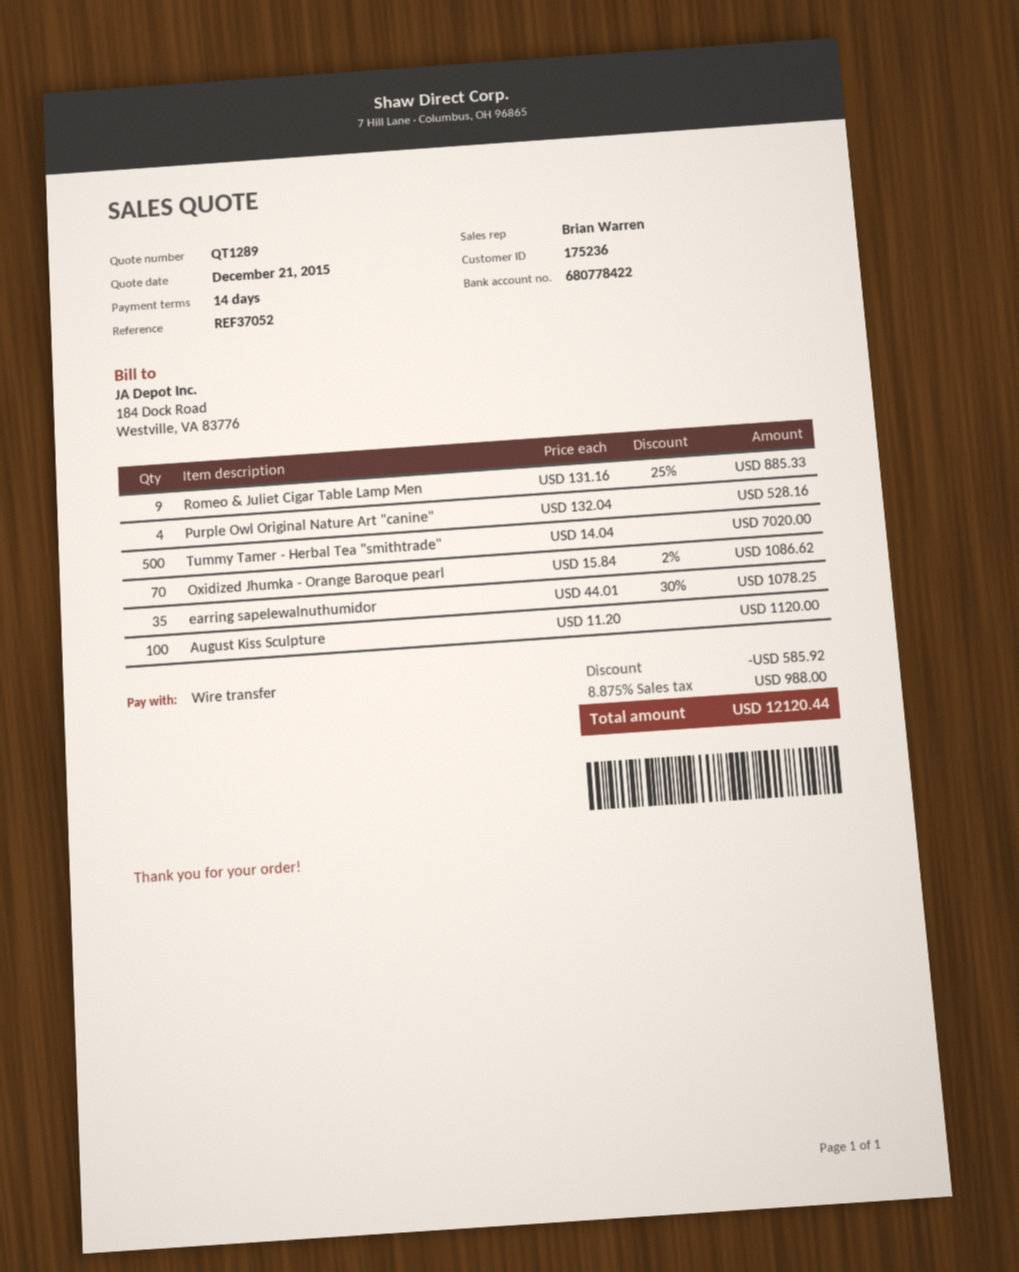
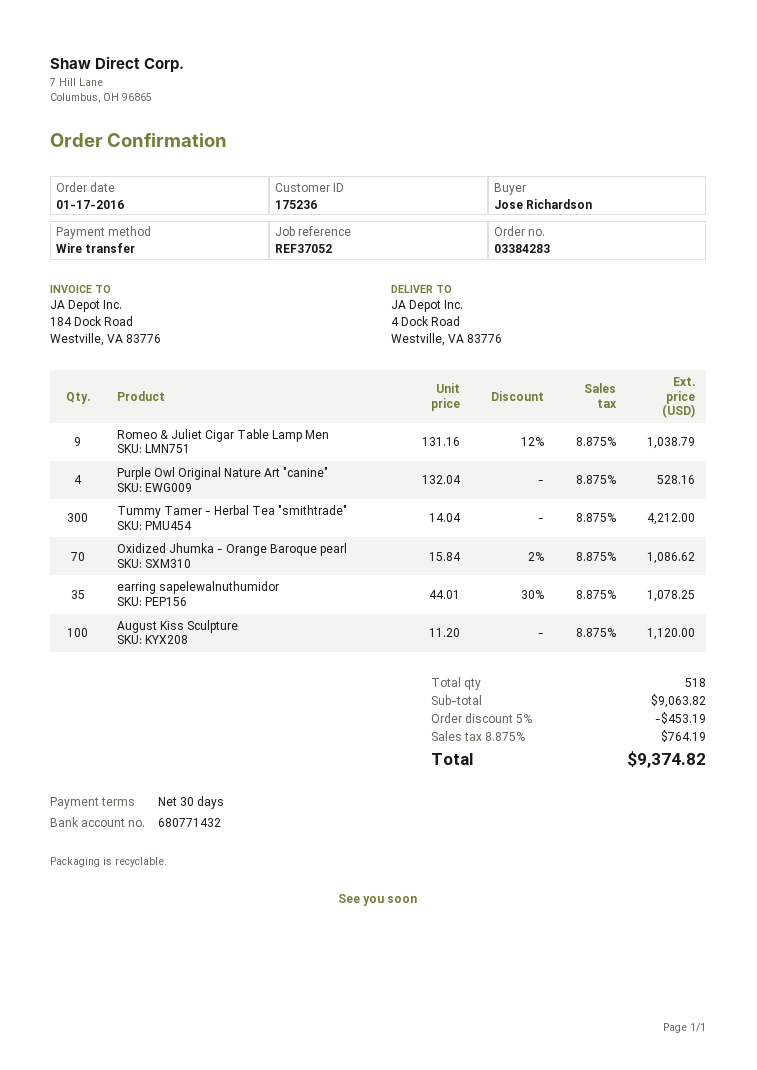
payment terms: 14 days -> 30 days
bank account: 680778422 -> 680771432
Romeo & Juliet Cigar Table Lamp Men: 9 x 131.16 - 25% = 885.33 -> 9 x 131.16 - 12% = 1038.79
Tummy Tamer - Herbal Tea "smithtrade": 500 x 14.04 = 7020.00 -> 300 x 14.04 = 4212.00
discount: 585.92 -> 453.19
tax: 8.875% = 988.00 -> 8.875% = 764.19
total: 12120.44 -> 9374.82

